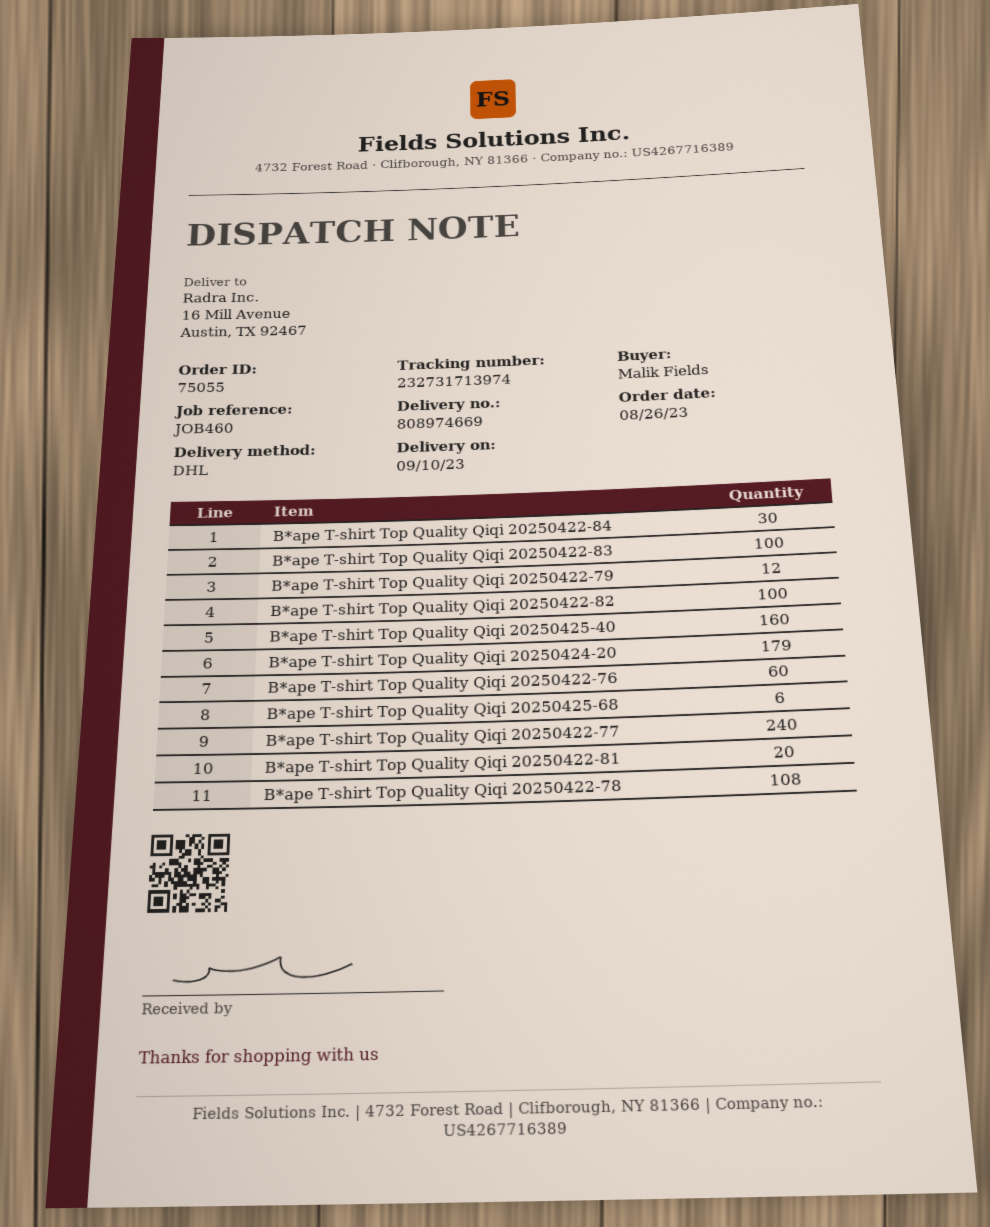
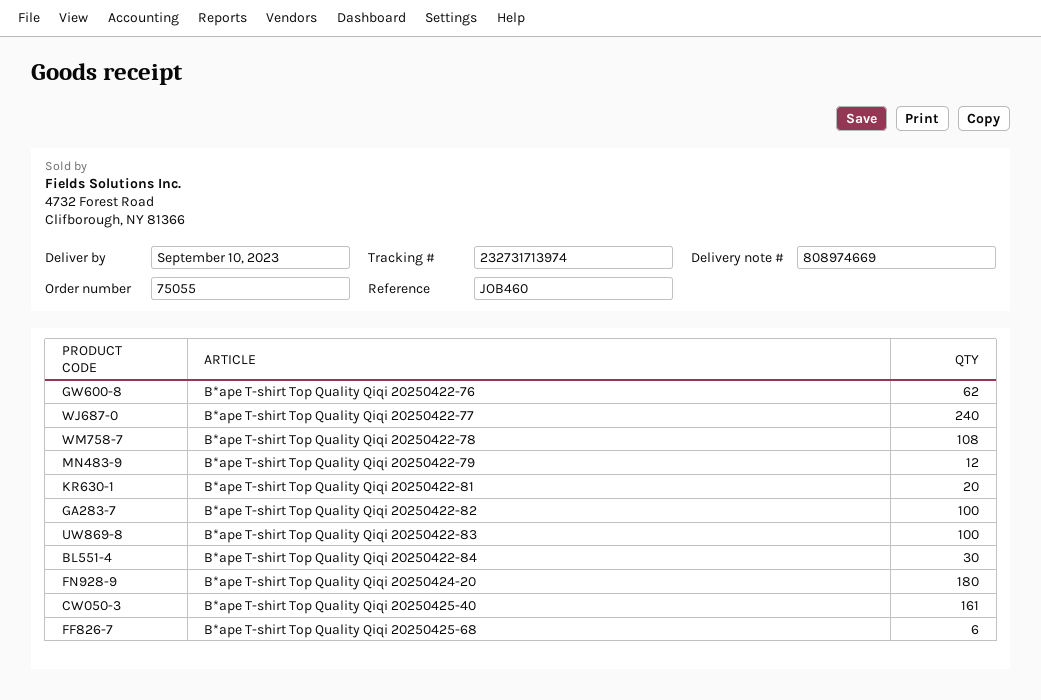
B*ape T-shirt Top Quality Qiqi 20250425-40: 160 -> 161
B*ape T-shirt Top Quality Qiqi 20250424-20: 179 -> 180
B*ape T-shirt Top Quality Qiqi 20250422-76: 60 -> 62

